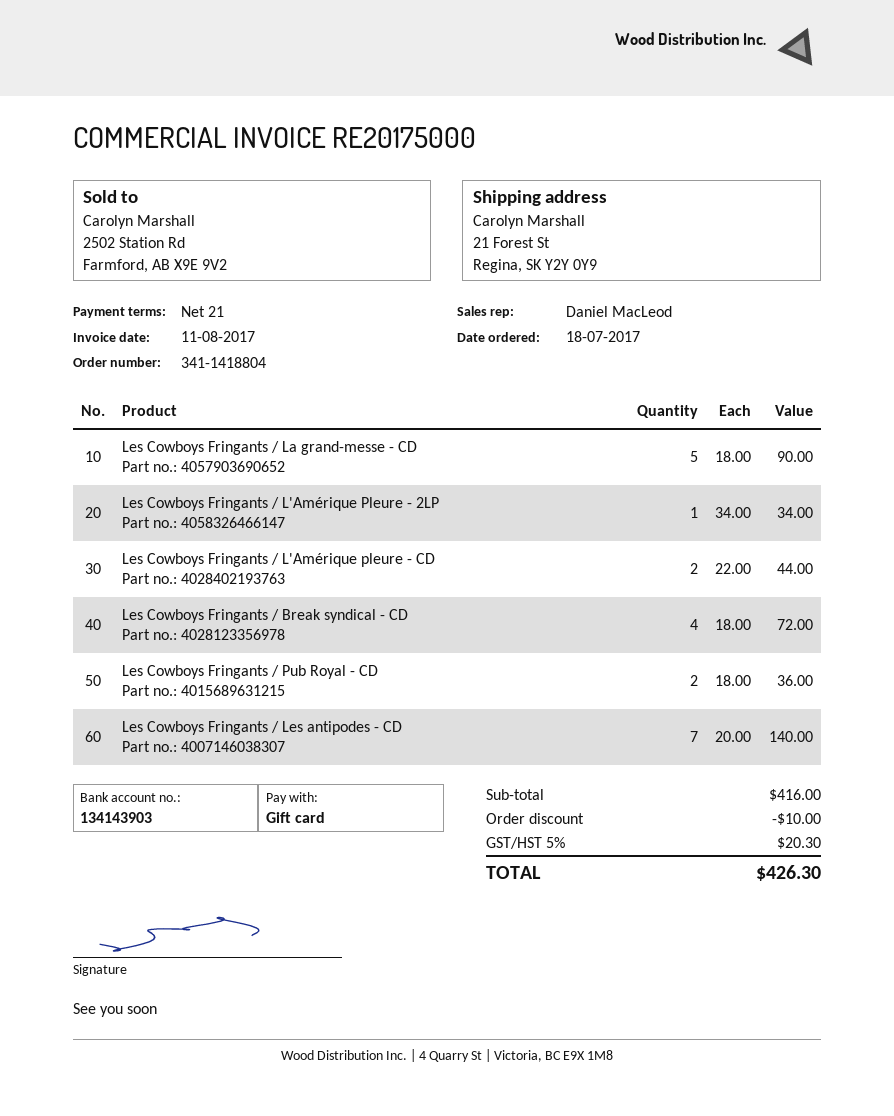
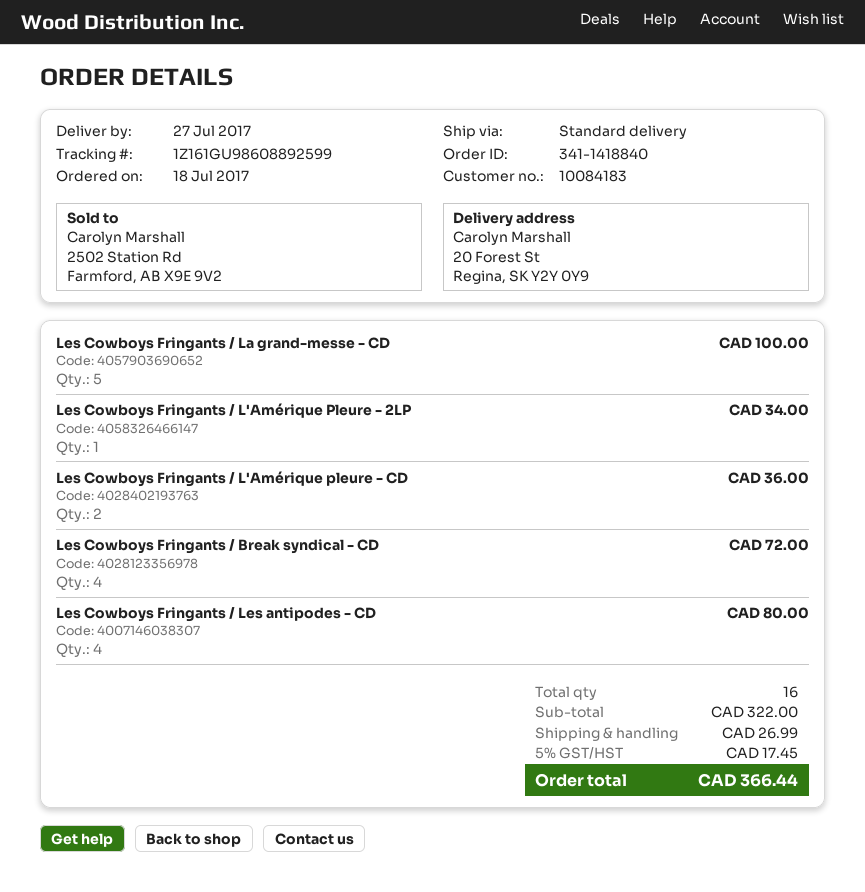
order number: 341-1418804 -> 341-1418840
ship to: 21 Forest St, Regina, SK Y2Y 0Y9 -> 20 Forest St, Regina, SK Y2Y 0Y9
Les Cowboys Fringants / La grand-messe - CD: 5 for 90.00 -> 5 for 100.00
Les Cowboys Fringants / L'Amérique pleure - CD: 2 for 44.00 -> 2 for 36.00
Les Cowboys Fringants / Pub Royal - CD: 2 for 36.00 -> none
Les Cowboys Fringants / Les antipodes - CD: 7 for 140.00 -> 4 for 80.00
subtotal: 416.00 -> 322.00
discount: 10.00 -> none
shipping: none -> 26.99
tax: 5% = 20.30 -> 5% = 17.45
total: 426.30 -> 366.44

